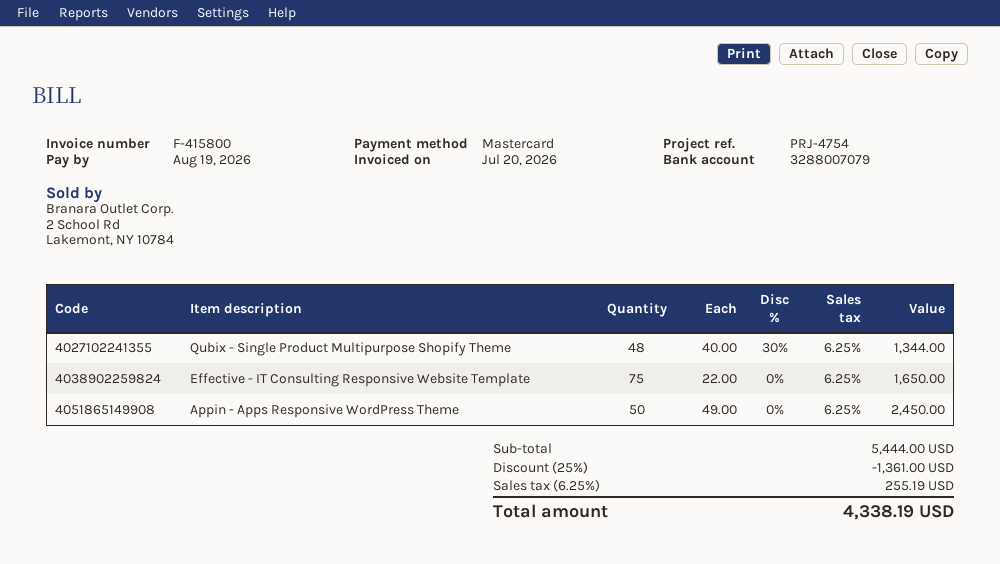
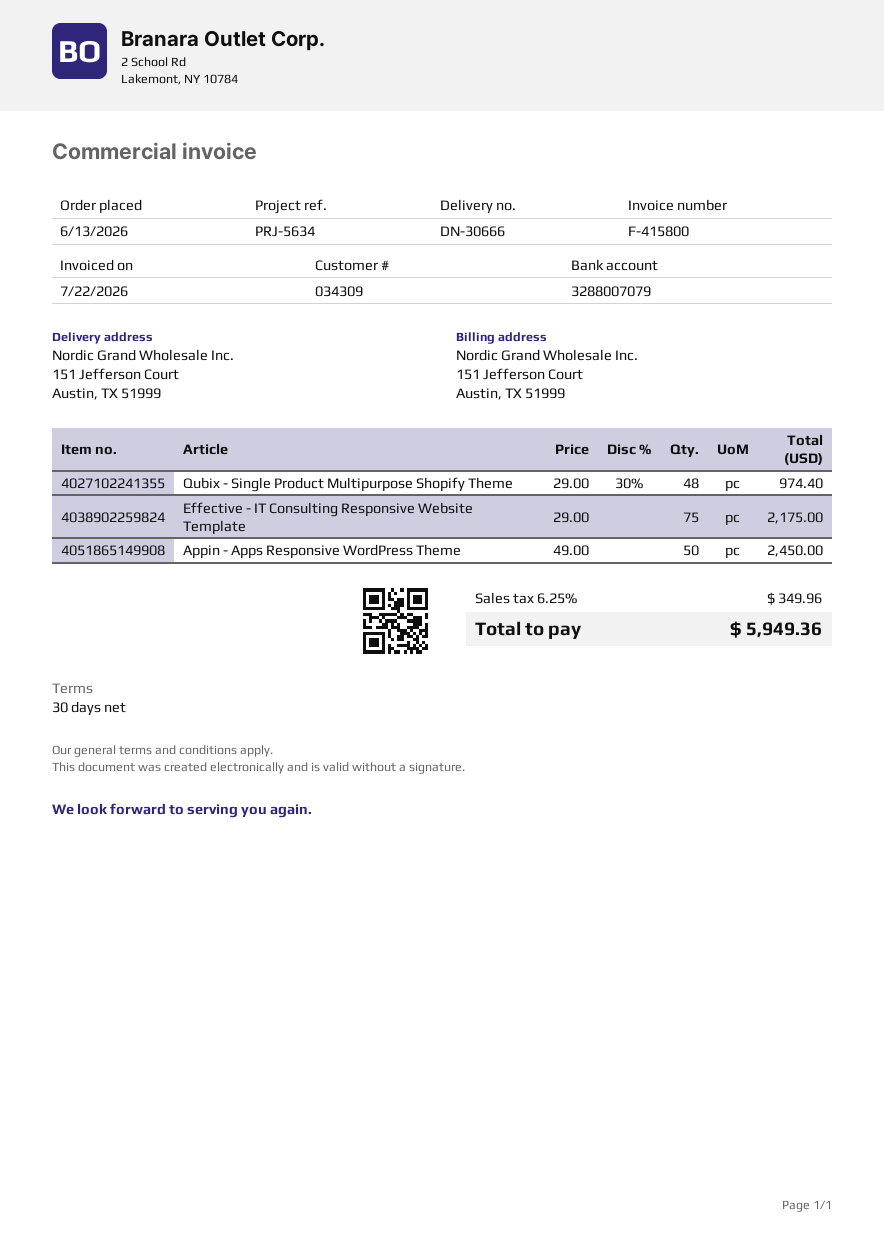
invoice date: 2026-07-20 -> 2026-07-22
reference: PRJ-4754 -> PRJ-5634
Qubix - Single Product Multipurpose Shopify Theme: 48 x 40.00 - 30% = 1344.00 -> 48 x 29.00 - 30% = 974.40
Effective - IT Consulting Responsive Website Template: 75 x 22.00 = 1650.00 -> 75 x 29.00 = 2175.00
discount: 25% = 1361.00 -> none
tax: 6.25% = 255.19 -> 6.25% = 349.96
total: 4338.19 -> 5949.36

